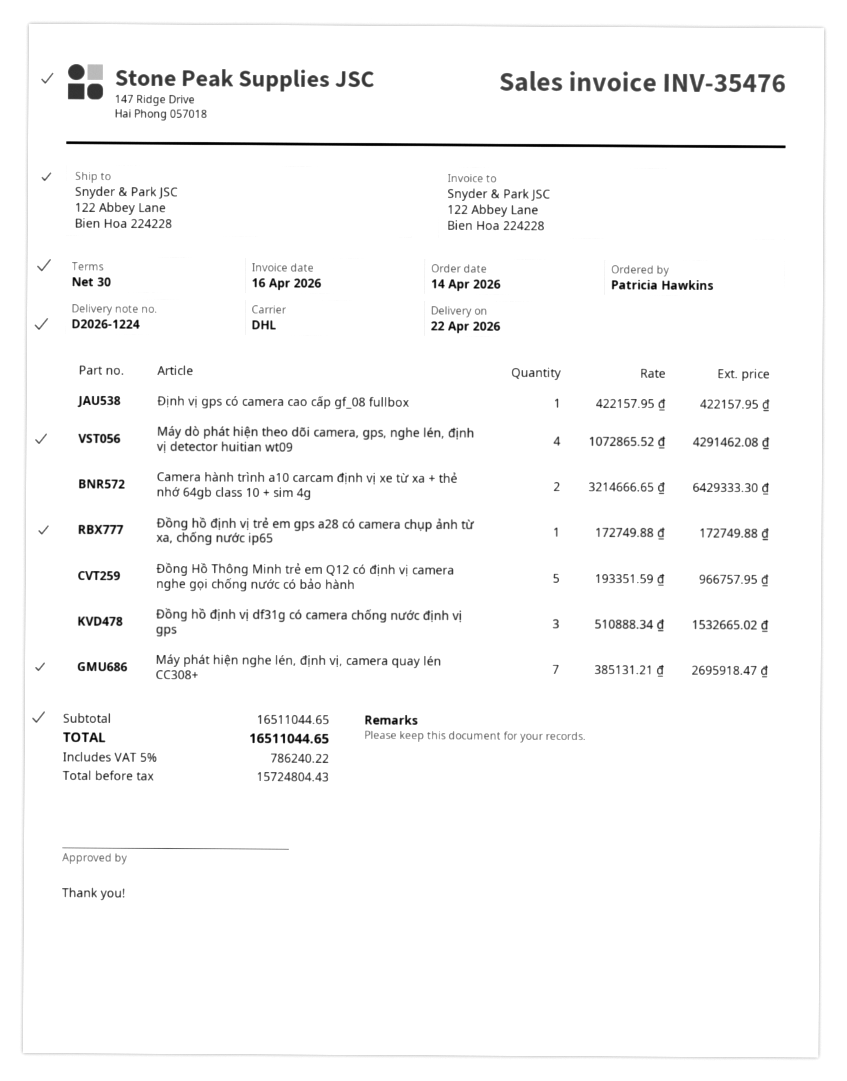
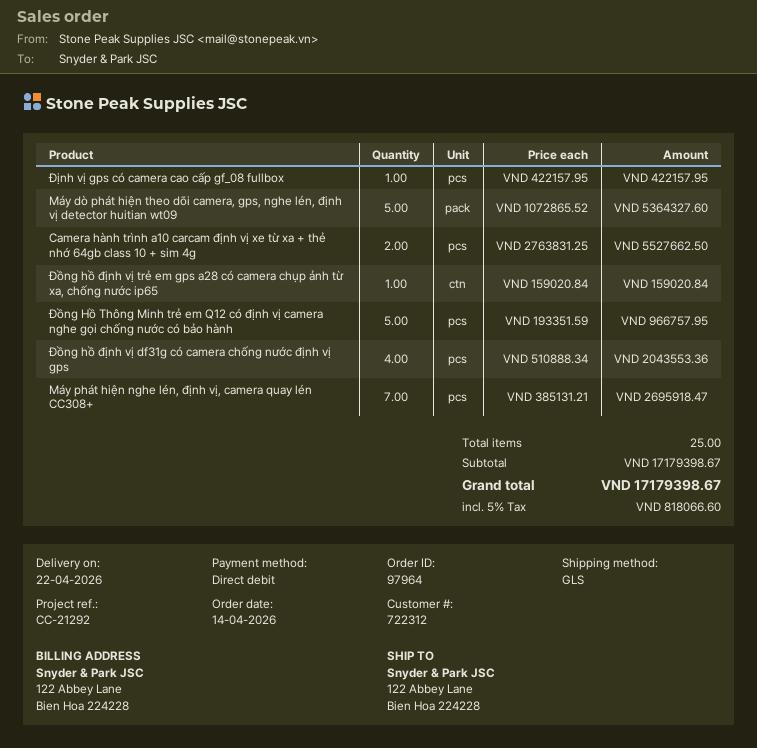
shipping method: DHL -> GLS
Máy dò phát hiện theo dõi camera, gps, nghe lén, định vị detector huitian wt09: 4 x 1072865.52 = 4291462.08 -> 5 x 1072865.52 = 5364327.60
Camera hành trình a10 carcam định vị xe từ xa + thẻ nhớ 64gb class 10 + sim 4g: 2 x 3214666.65 = 6429333.30 -> 2 x 2763831.25 = 5527662.50
Đồng hồ định vị trẻ em gps a28 có camera chụp ảnh từ xa, chống nước ip65: 1 x 172749.88 = 172749.88 -> 1 x 159020.84 = 159020.84
Đồng hồ định vị df31g có camera chống nước định vị gps: 3 x 510888.34 = 1532665.02 -> 4 x 510888.34 = 2043553.36
subtotal: 16511044.65 -> 17179398.67
tax: 5% = 786240.22 -> 5% = 818066.60
total: 16511044.65 -> 17179398.67

